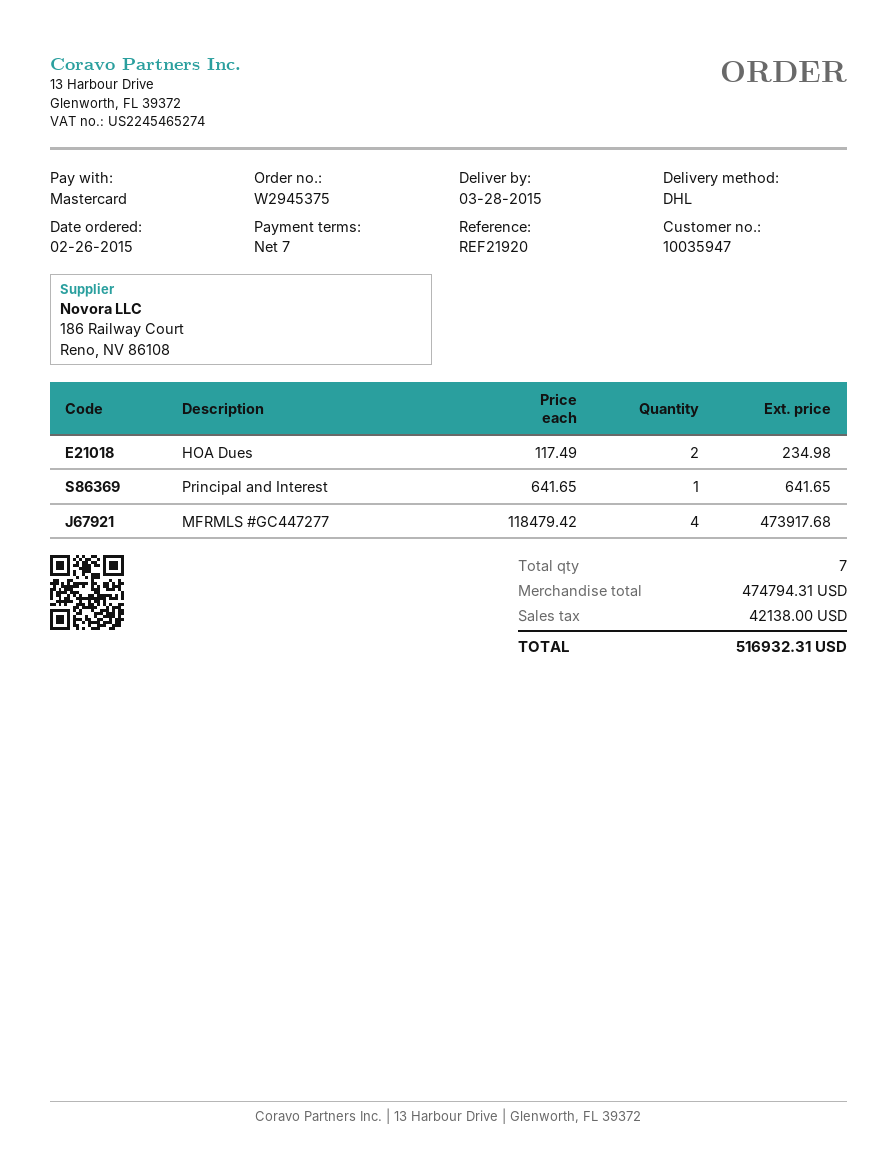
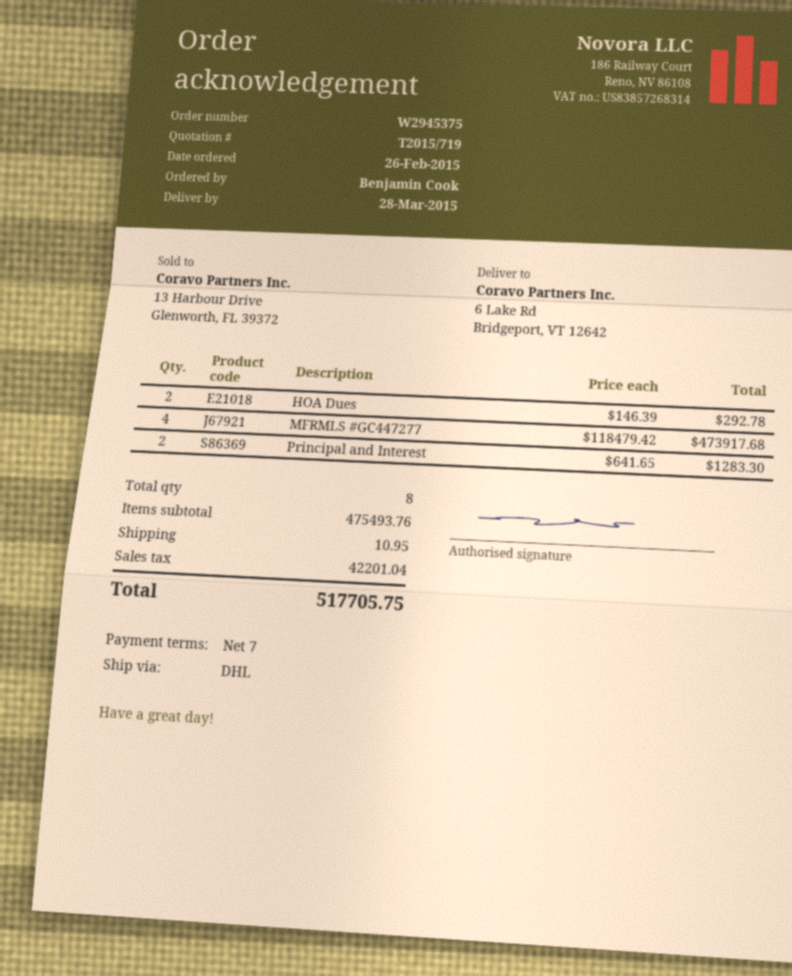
HOA Dues: 2 x 117.49 = 234.98 -> 2 x 146.39 = 292.78
Principal and Interest: 1 x 641.65 = 641.65 -> 2 x 641.65 = 1283.30
total quantity: 7 -> 8
subtotal: 474794.31 -> 475493.76
shipping: none -> 10.95
tax: 42138.00 -> 42201.04
total: 516932.31 -> 517705.75

